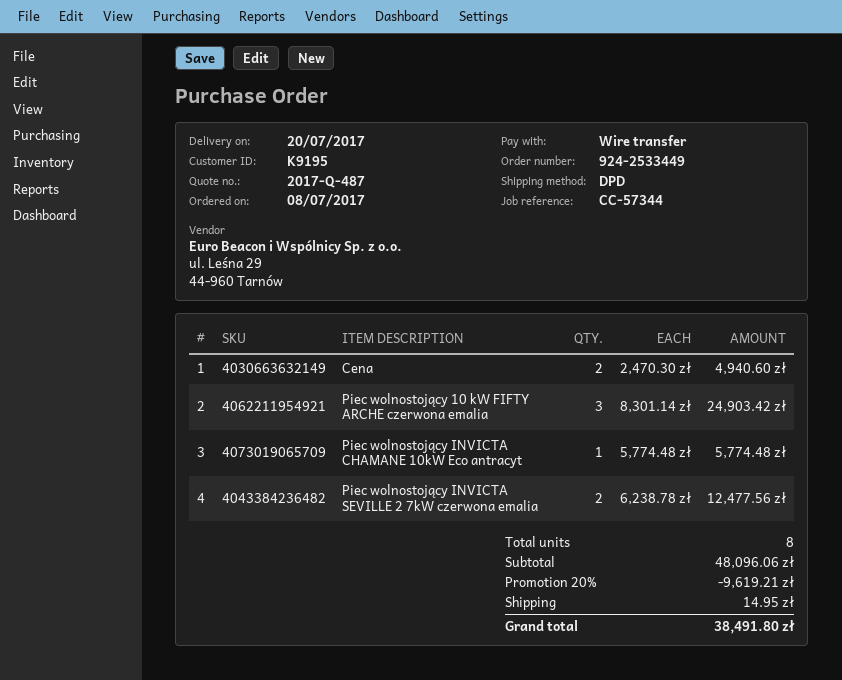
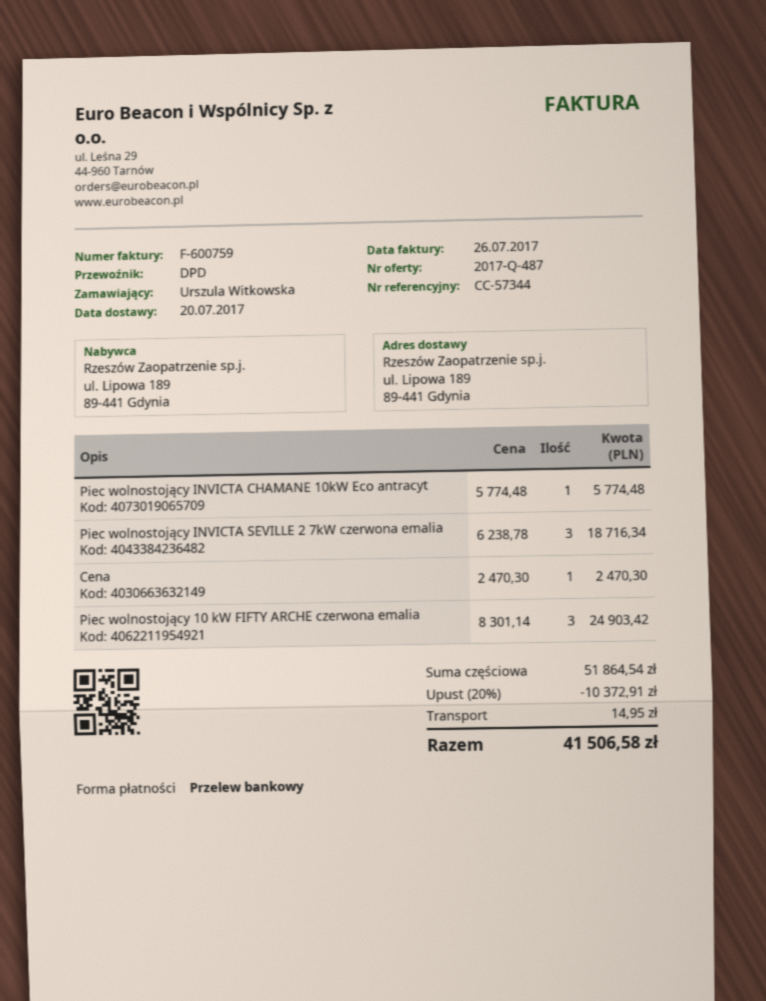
Cena: 2 x 2470.30 = 4940.60 -> 1 x 2470.30 = 2470.30
Piec wolnostojący INVICTA SEVILLE 2 7kW czerwona emalia: 2 x 6238.78 = 12477.56 -> 3 x 6238.78 = 18716.34
subtotal: 48096.06 -> 51864.54
discount: 20% = 9619.21 -> 20% = 10372.91
total: 38491.80 -> 41506.58

